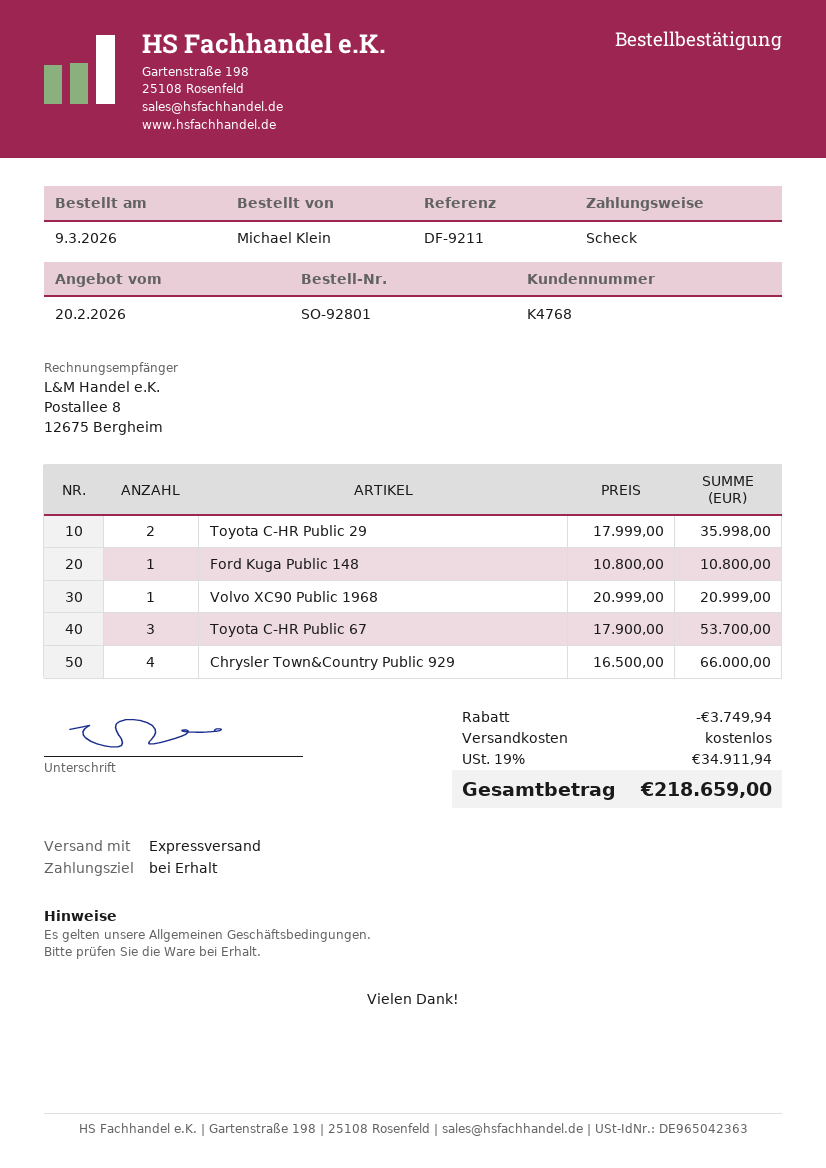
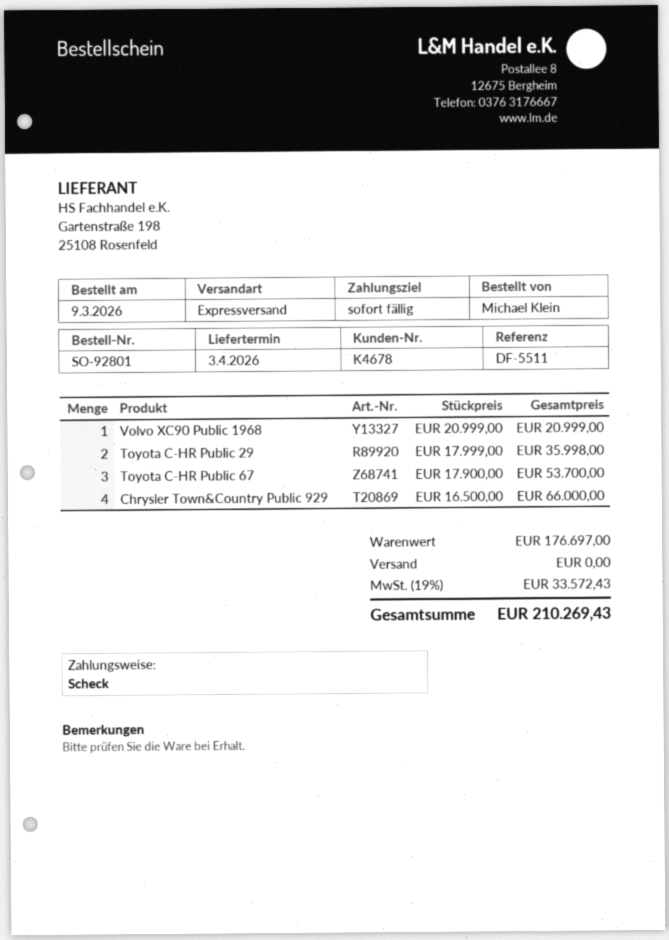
customer number: K4768 -> K4678
reference: DF-9211 -> DF-5511
Ford Kuga Public 148: 1 x 10800.00 = 10800.00 -> none
discount: 3749.94 -> none
tax: 19% = 34911.94 -> 19% = 33572.43
total: 218659.00 -> 210269.43

